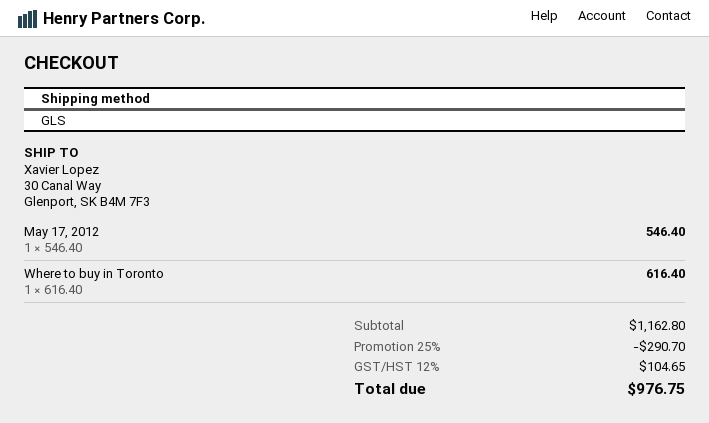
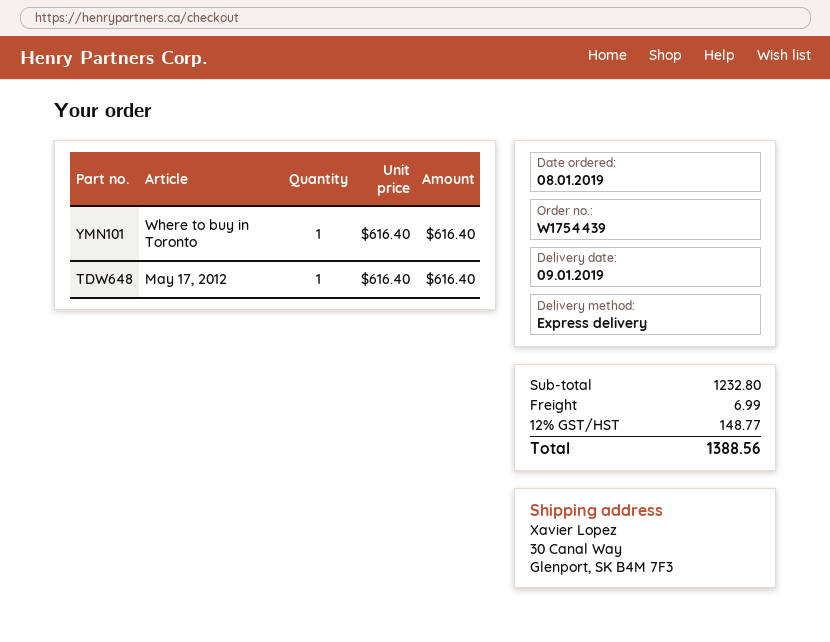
shipping method: GLS -> express
May 17, 2012: 1 x 546.40 = 546.40 -> 1 x 616.40 = 616.40
subtotal: 1162.80 -> 1232.80
discount: 25% = 290.70 -> none
shipping: none -> 6.99
tax: 12% = 104.65 -> 12% = 148.77
total: 976.75 -> 1388.56

